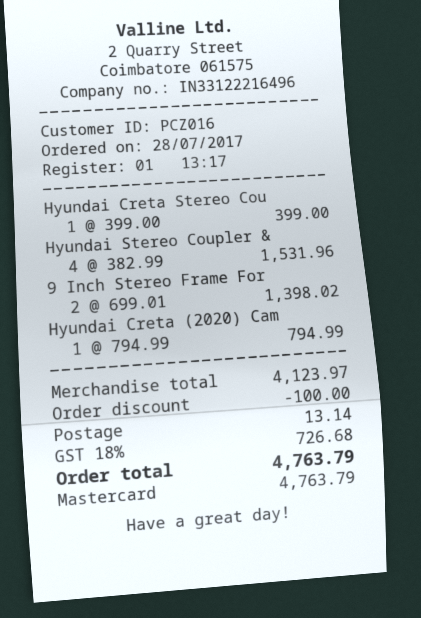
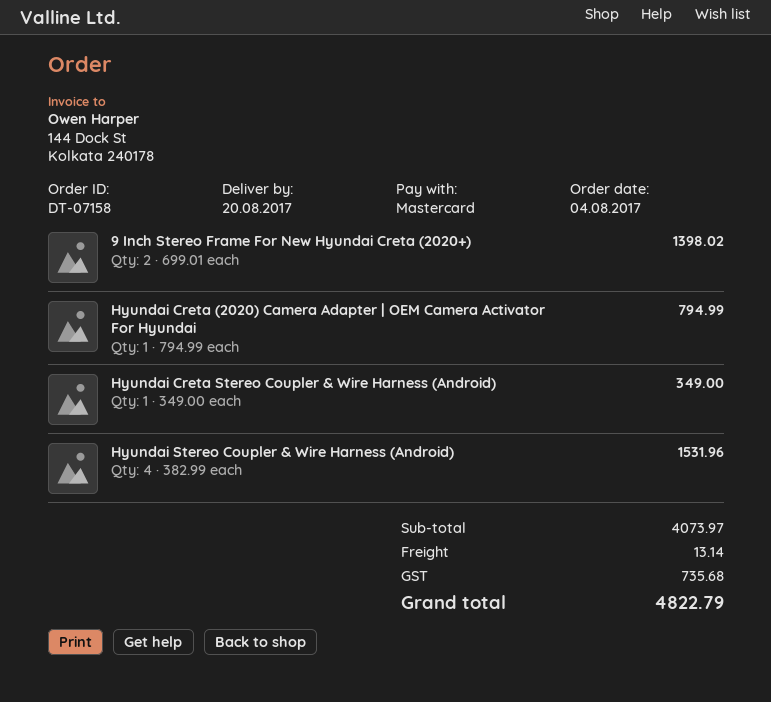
order date: 2017-07-28 -> 2017-08-04
Hyundai Creta Stereo Cou: 1 x 399.00 = 399.00 -> 1 x 349.00 = 349.00
subtotal: 4123.97 -> 4073.97
discount: 100.00 -> none
tax: 726.68 -> 735.68
total: 4763.79 -> 4822.79

